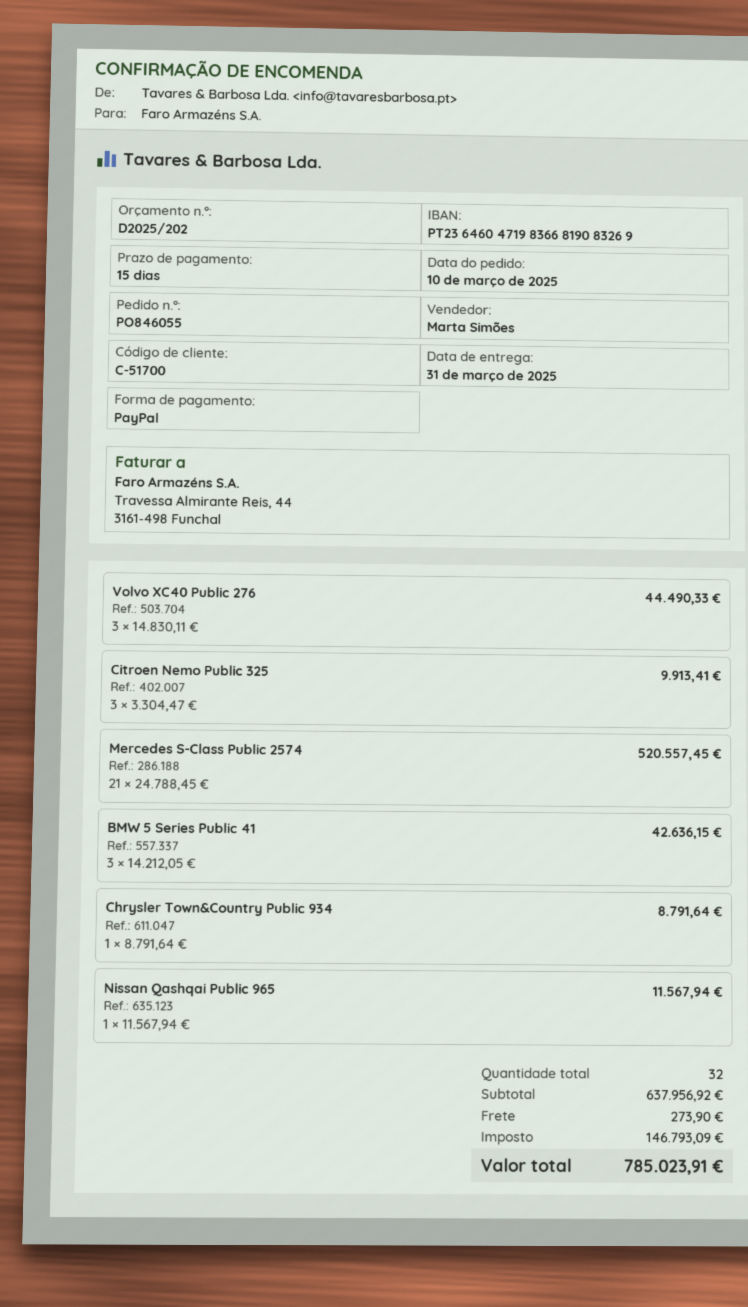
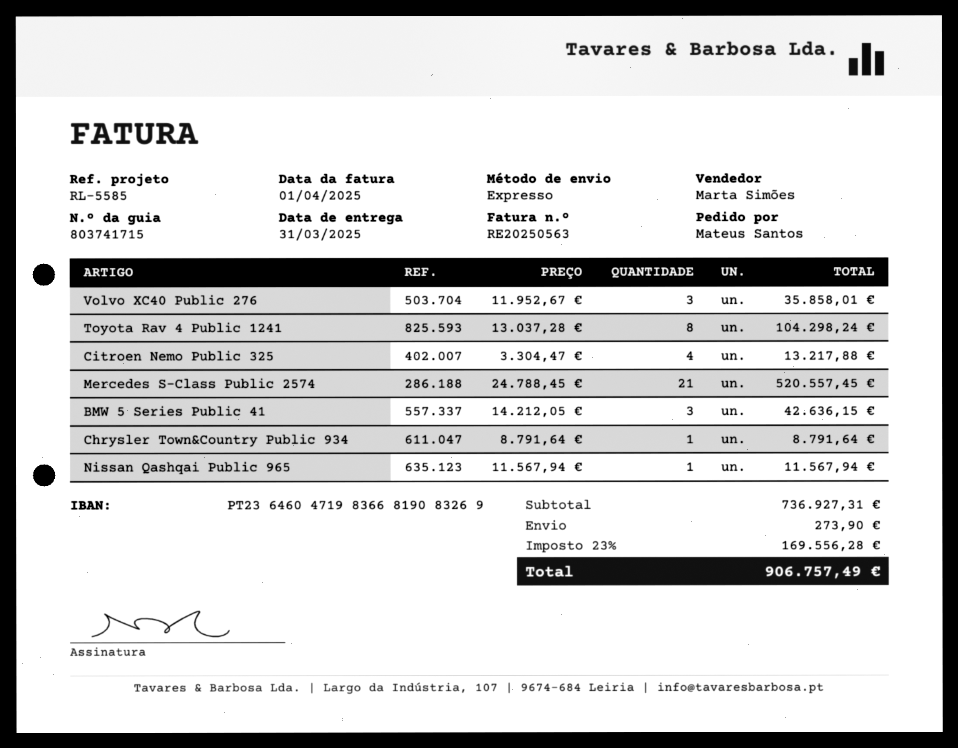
Volvo XC40 Public 276: 3 x 14830.11 = 44490.33 -> 3 x 11952.67 = 35858.01
Citroen Nemo Public 325: 3 x 3304.47 = 9913.41 -> 4 x 3304.47 = 13217.88
Toyota Rav 4 Public 1241: none -> 8 x 13037.28 = 104298.24
subtotal: 637956.92 -> 736927.31
tax: 146793.09 -> 169556.28
total: 785023.91 -> 906757.49

